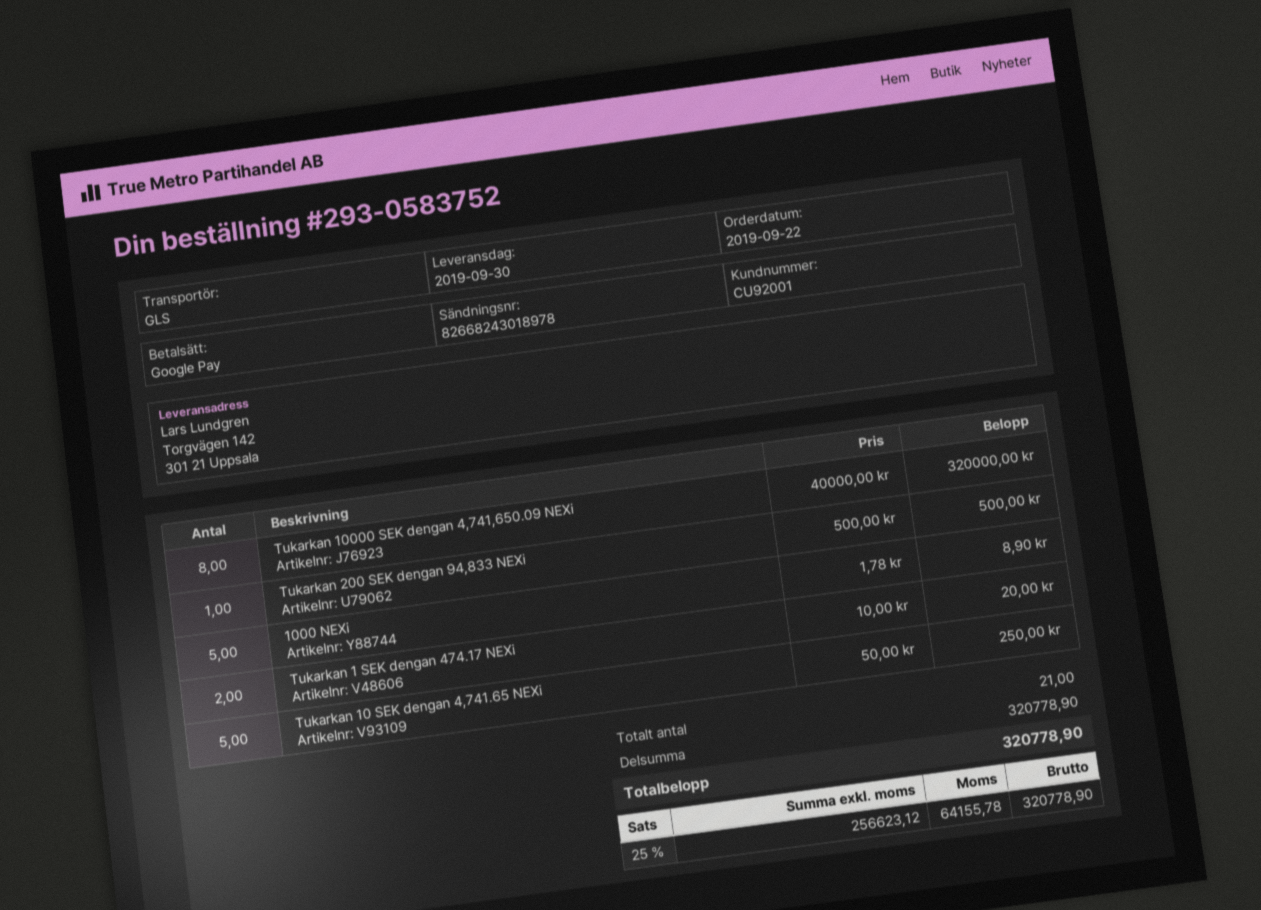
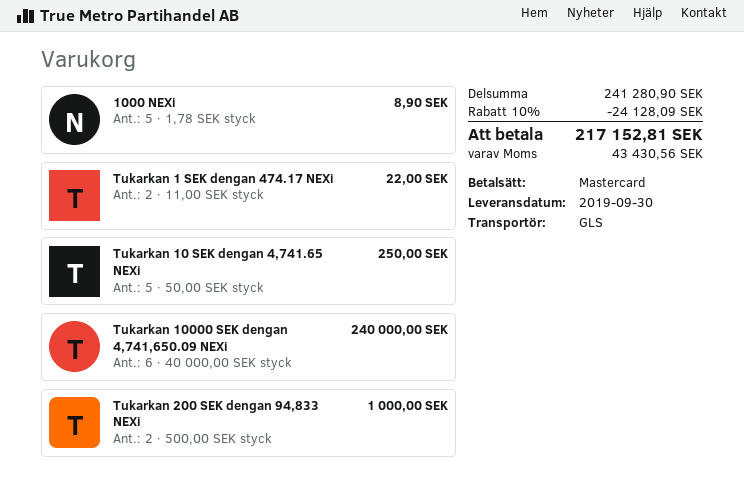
payment method: Google Pay -> Mastercard
Tukarkan 10000 SEK dengan 4,741,650.09 NEXi: 8 x 40000.00 = 320000.00 -> 6 x 40000.00 = 240000.00
Tukarkan 200 SEK dengan 94,833 NEXi: 1 x 500.00 = 500.00 -> 2 x 500.00 = 1000.00
Tukarkan 1 SEK dengan 474.17 NEXi: 2 x 10.00 = 20.00 -> 2 x 11.00 = 22.00
subtotal: 320778.90 -> 241280.90
discount: none -> 10% = 24128.09
tax: 64155.78 -> 43430.56
total: 320778.90 -> 217152.81

